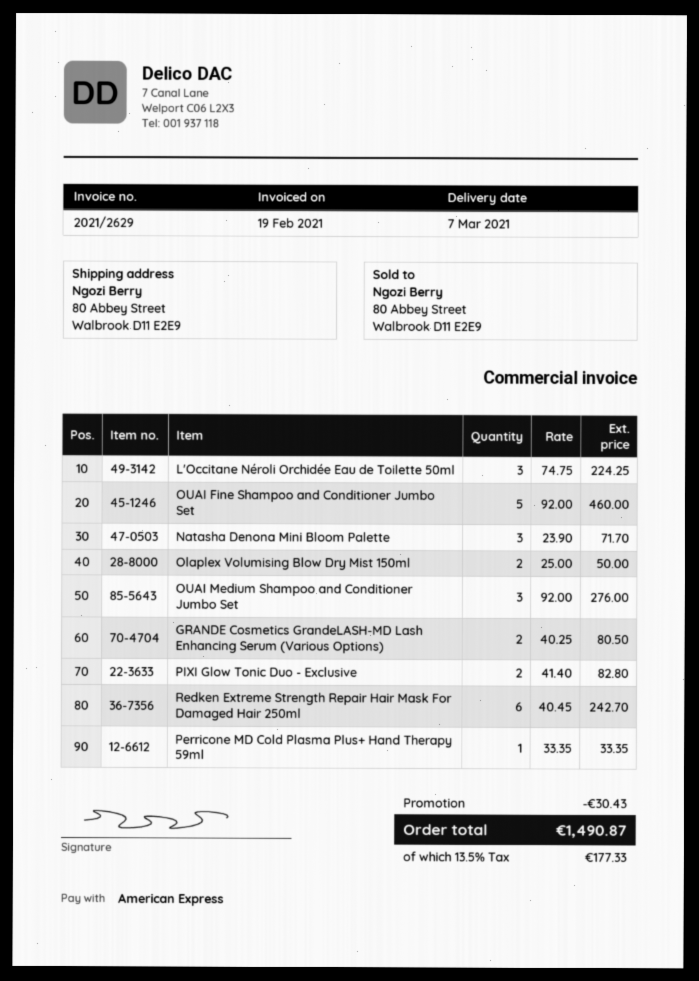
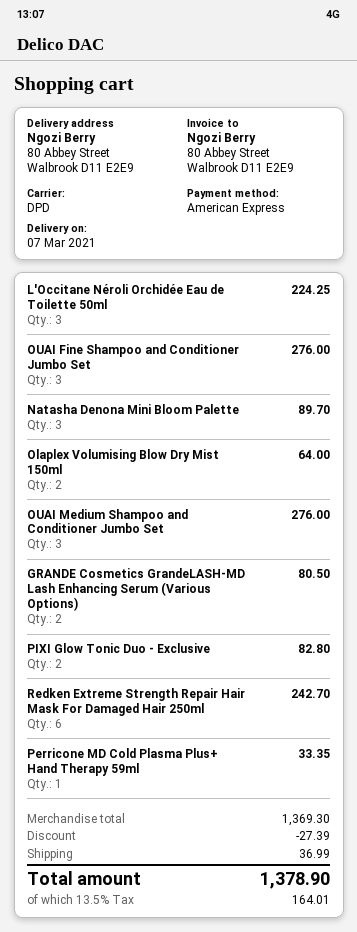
OUAI Fine Shampoo and Conditioner Jumbo Set: 5 for 460.00 -> 3 for 276.00
Natasha Denona Mini Bloom Palette: 3 for 71.70 -> 3 for 89.70
Olaplex Volumising Blow Dry Mist 150ml: 2 for 50.00 -> 2 for 64.00
discount: 30.43 -> 27.39
shipping: none -> 36.99
tax: 13.5% = 177.33 -> 13.5% = 164.01
total: 1490.87 -> 1378.90

